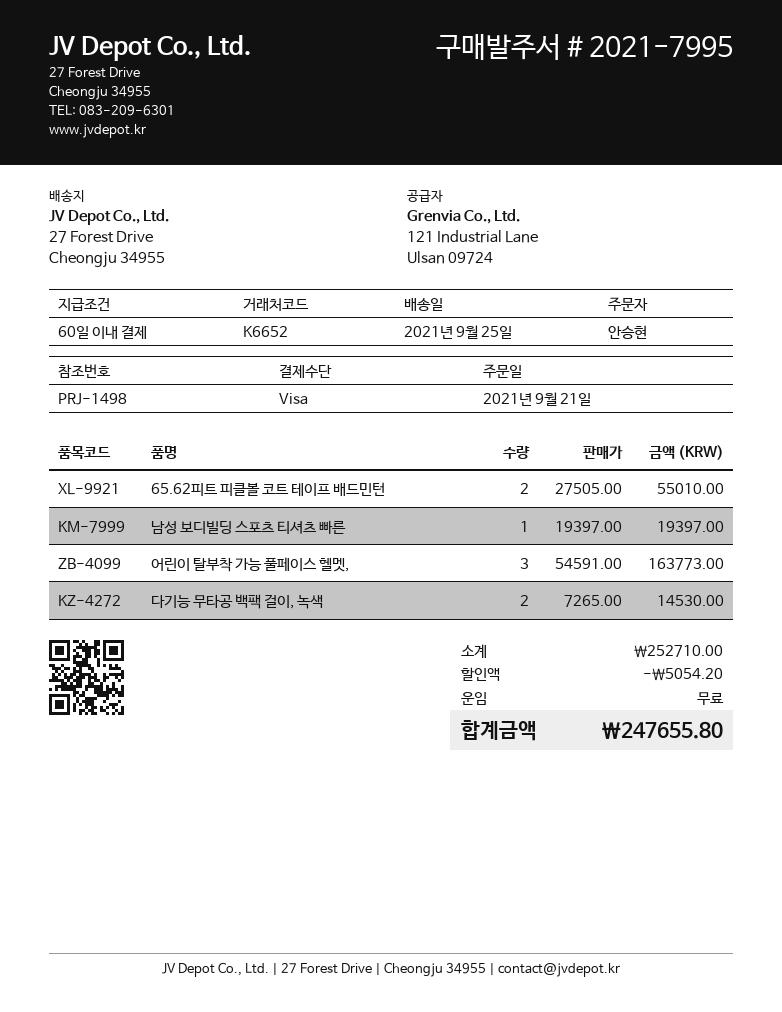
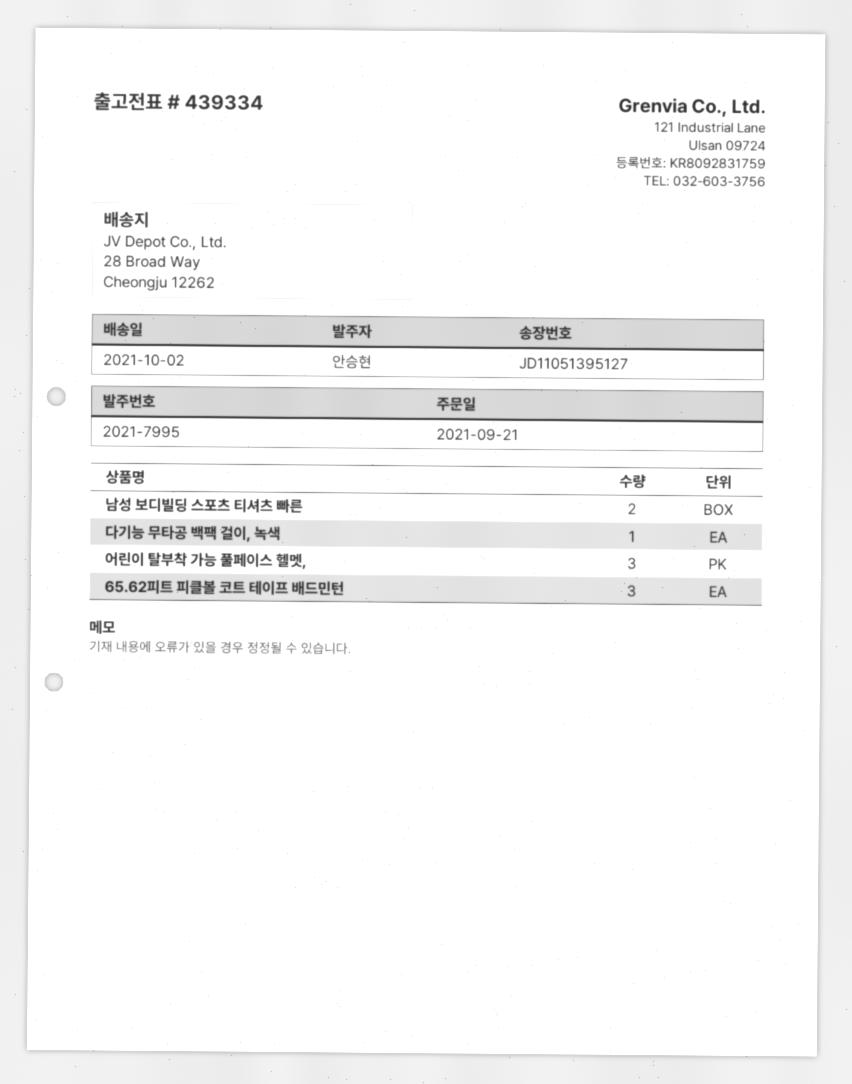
delivery date: 2021-09-25 -> 2021-10-02
ship to: 27 Forest Drive, Cheongju 34955 -> 28 Broad Way, Cheongju 12262
65.62피트 피클볼 코트 테이프 배드민턴: 2 -> 3
남성 보디빌딩 스포츠 티셔츠 빠른: 1 -> 2
다기능 무타공 백팩 걸이, 녹색: 2 -> 1

